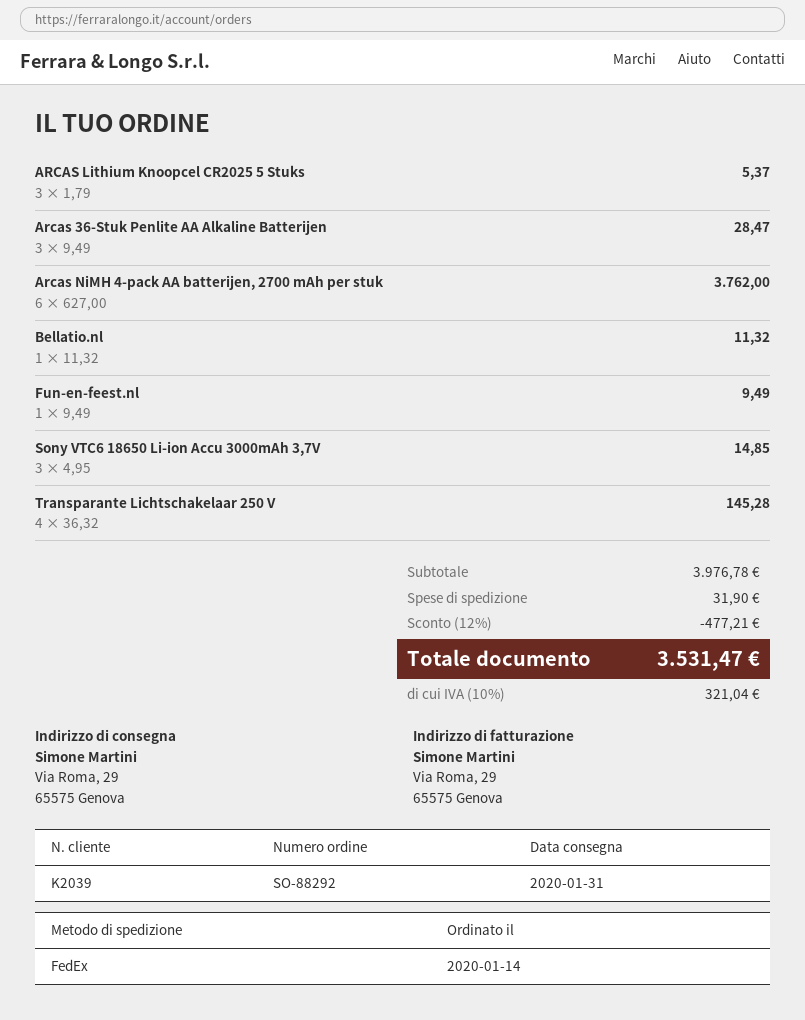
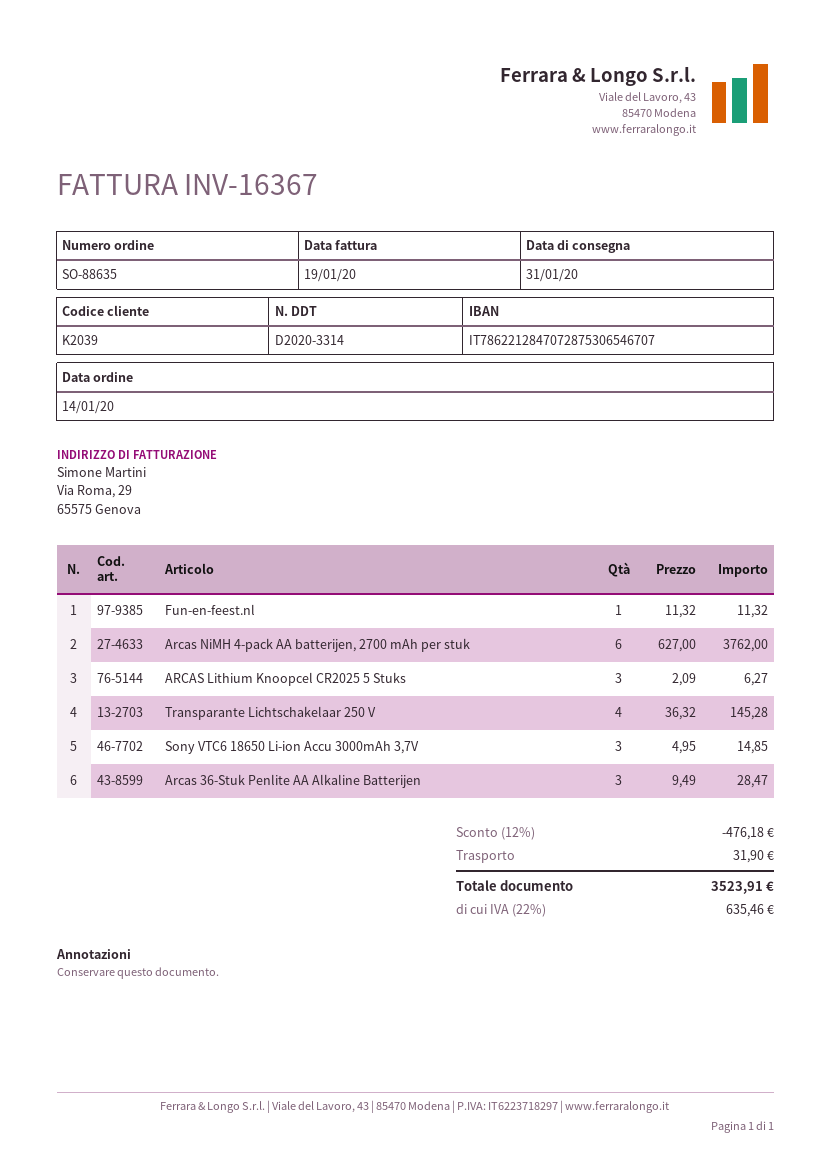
order number: SO-88292 -> SO-88635
ARCAS Lithium Knoopcel CR2025 5 Stuks: 3 x 1.79 = 5.37 -> 3 x 2.09 = 6.27
Bellatio.nl: 1 x 11.32 = 11.32 -> none
Fun-en-feest.nl: 1 x 9.49 = 9.49 -> 1 x 11.32 = 11.32
discount: 12% = 477.21 -> 12% = 476.18
tax: 10% = 321.04 -> 22% = 635.46
total: 3531.47 -> 3523.91

